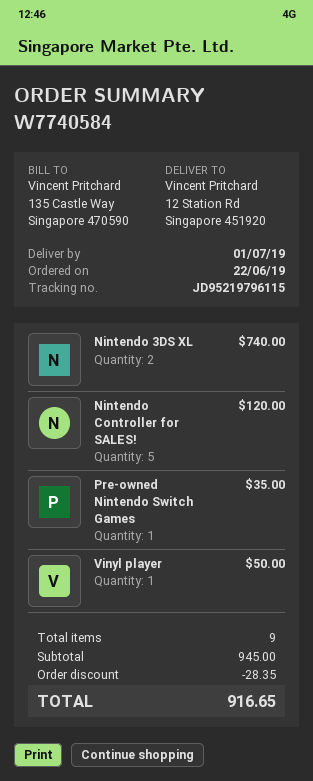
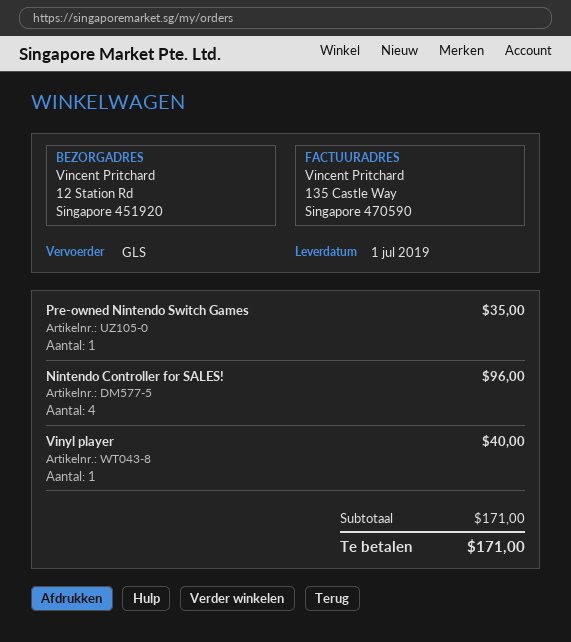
Nintendo 3DS XL: 2 for 740.00 -> none
Nintendo Controller for SALES!: 5 for 120.00 -> 4 for 96.00
Vinyl player: 1 for 50.00 -> 1 for 40.00
subtotal: 945.00 -> 171.00
discount: 28.35 -> none
total: 916.65 -> 171.00

